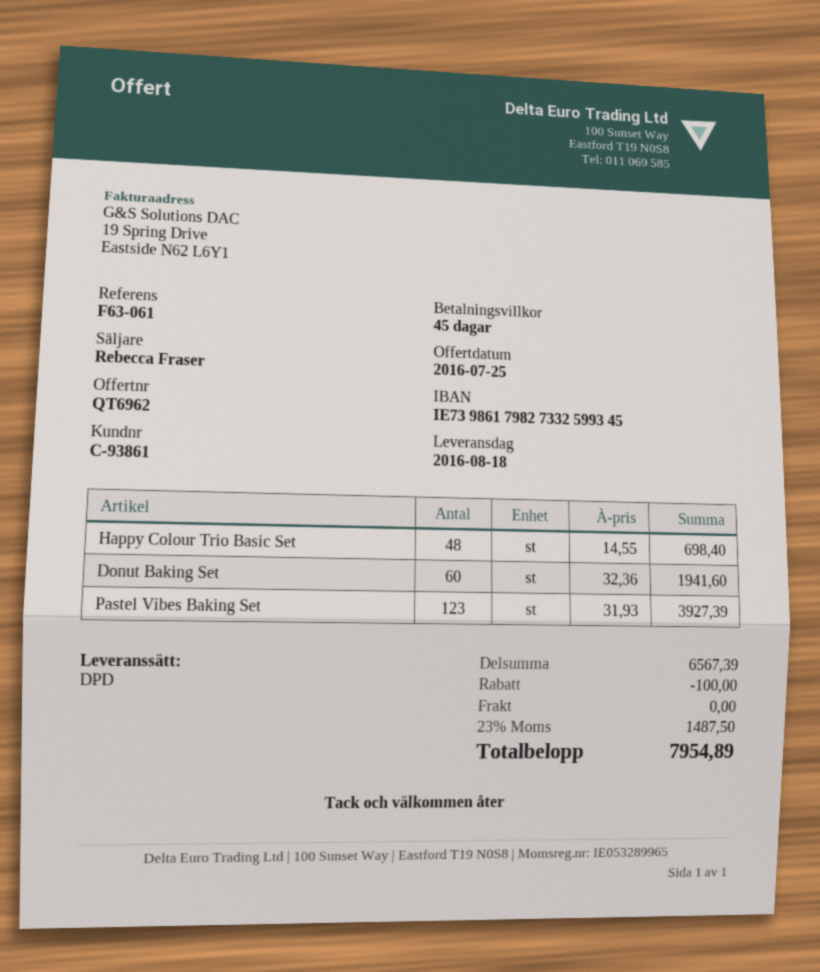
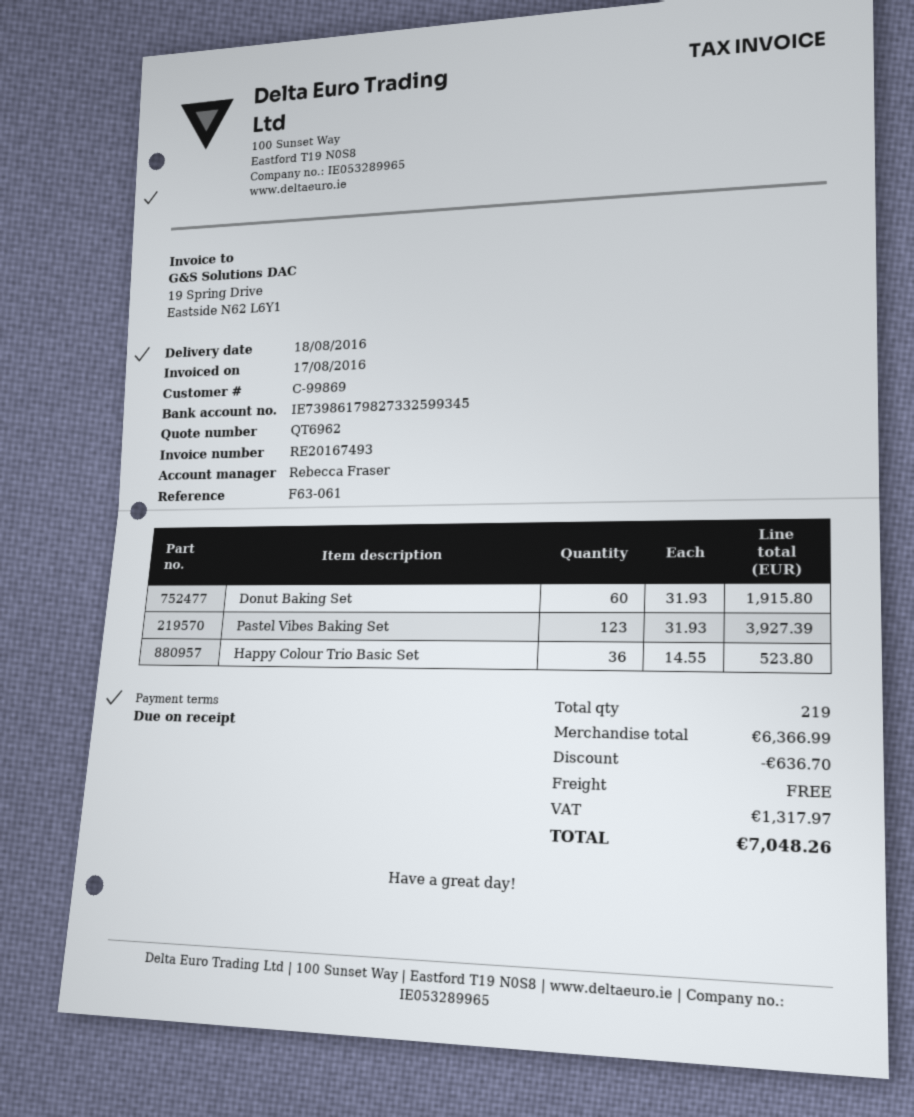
payment terms: 45 days -> on receipt
customer number: C-93861 -> C-99869
Happy Colour Trio Basic Set: 48 x 14.55 = 698.40 -> 36 x 14.55 = 523.80
Donut Baking Set: 60 x 32.36 = 1941.60 -> 60 x 31.93 = 1915.80
subtotal: 6567.39 -> 6366.99
discount: 100.00 -> 636.70
tax: 1487.50 -> 1317.97
total: 7954.89 -> 7048.26

